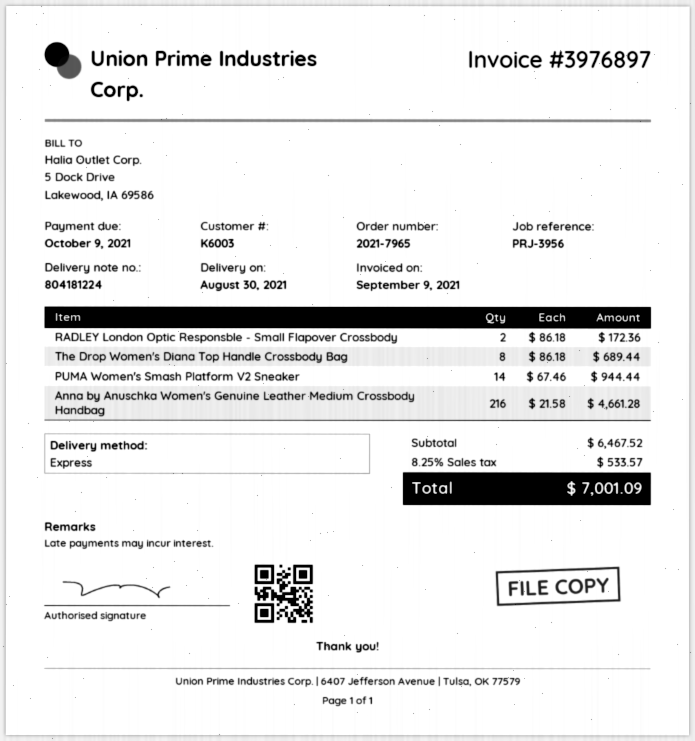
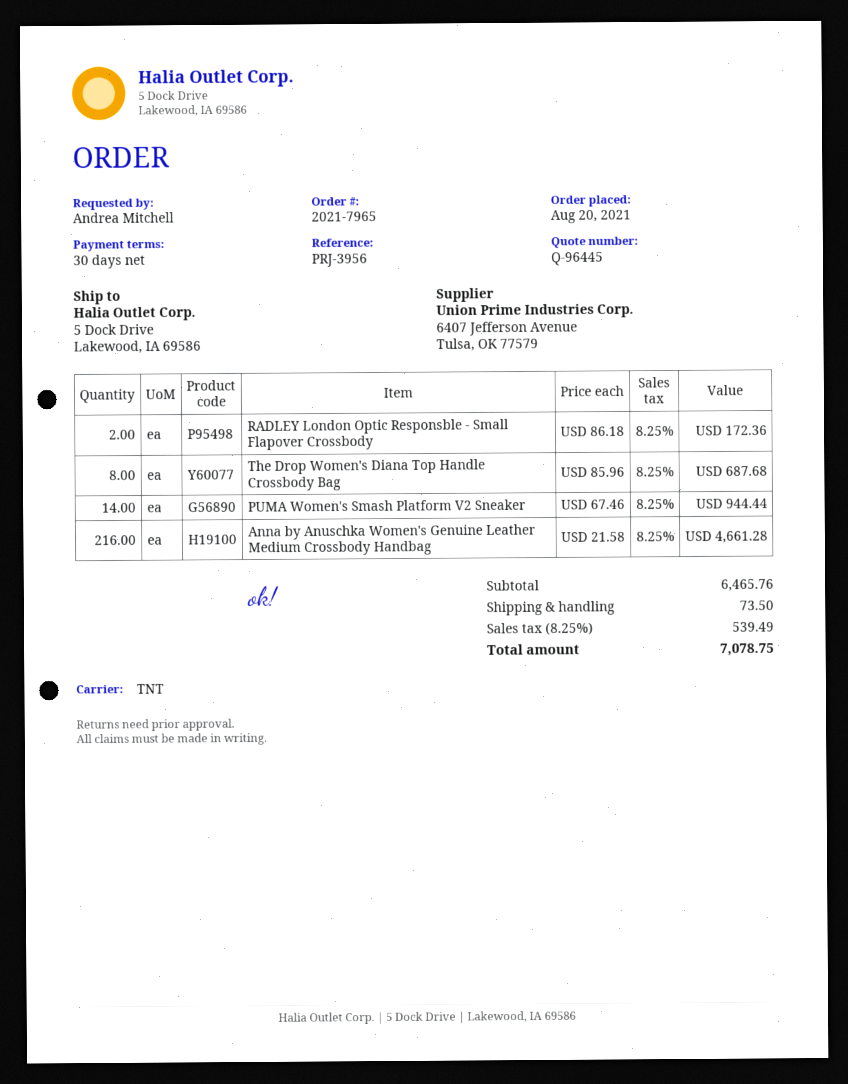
shipping method: express -> TNT
The Drop Women's Diana Top Handle Crossbody Bag: 8 x 86.18 = 689.44 -> 8 x 85.96 = 687.68
subtotal: 6467.52 -> 6465.76
shipping: none -> 73.50
tax: 8.25% = 533.57 -> 8.25% = 539.49
total: 7001.09 -> 7078.75

